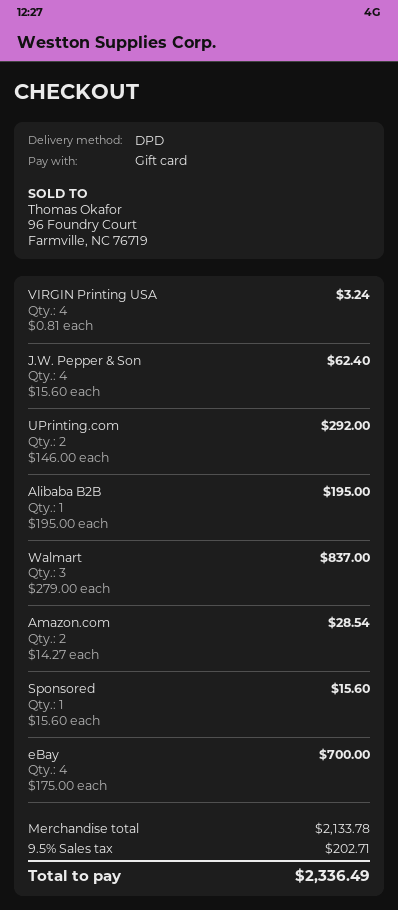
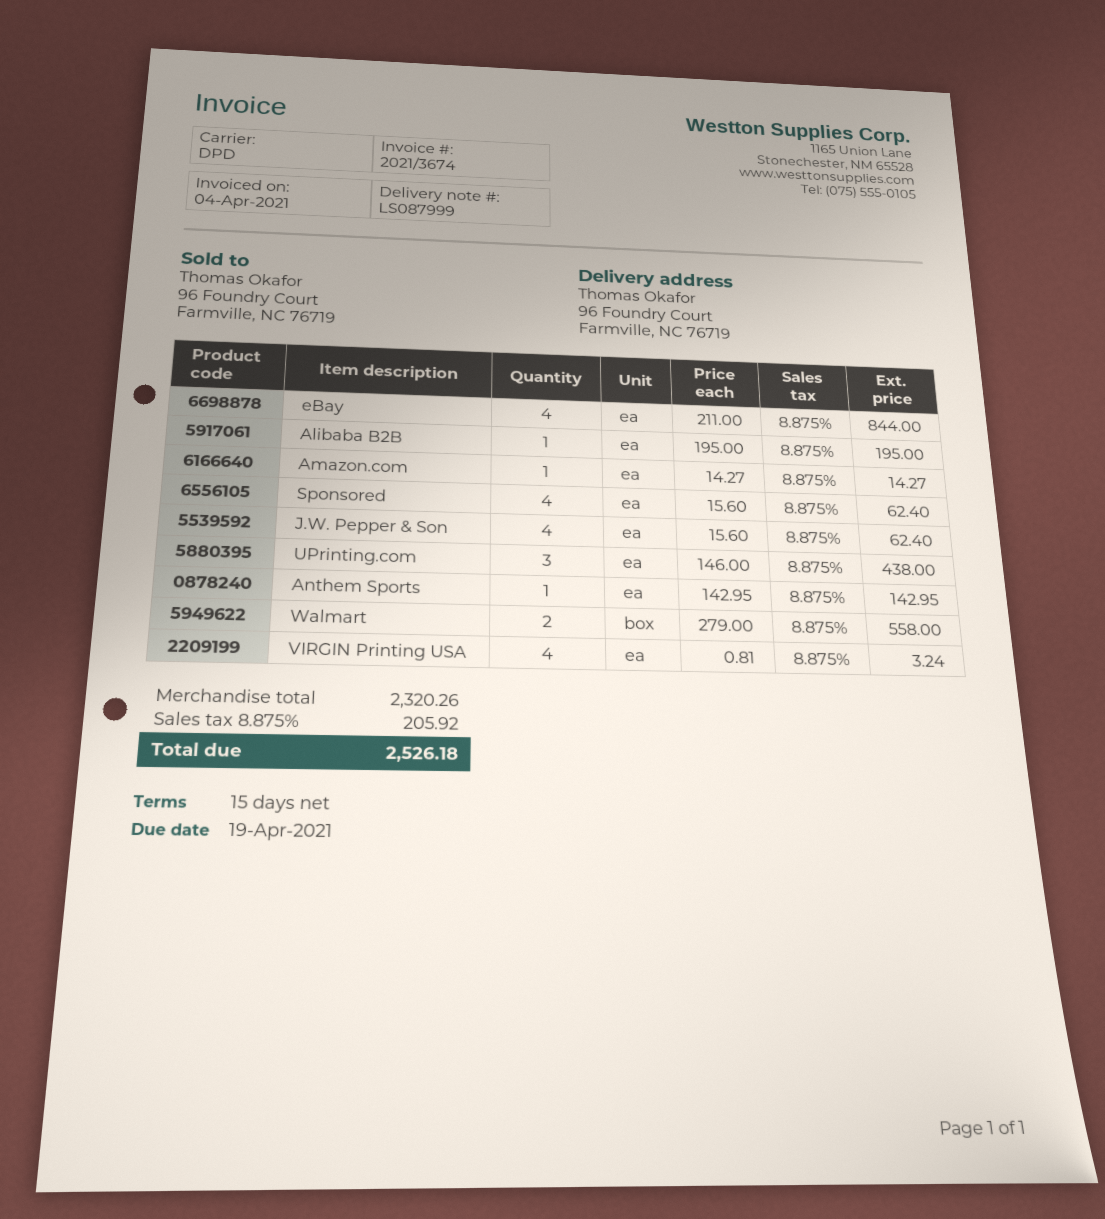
UPrinting.com: 2 x 146.00 = 292.00 -> 3 x 146.00 = 438.00
Walmart: 3 x 279.00 = 837.00 -> 2 x 279.00 = 558.00
Amazon.com: 2 x 14.27 = 28.54 -> 1 x 14.27 = 14.27
Sponsored: 1 x 15.60 = 15.60 -> 4 x 15.60 = 62.40
eBay: 4 x 175.00 = 700.00 -> 4 x 211.00 = 844.00
Anthem Sports: none -> 1 x 142.95 = 142.95
subtotal: 2133.78 -> 2320.26
tax: 9.5% = 202.71 -> 8.875% = 205.92
total: 2336.49 -> 2526.18

